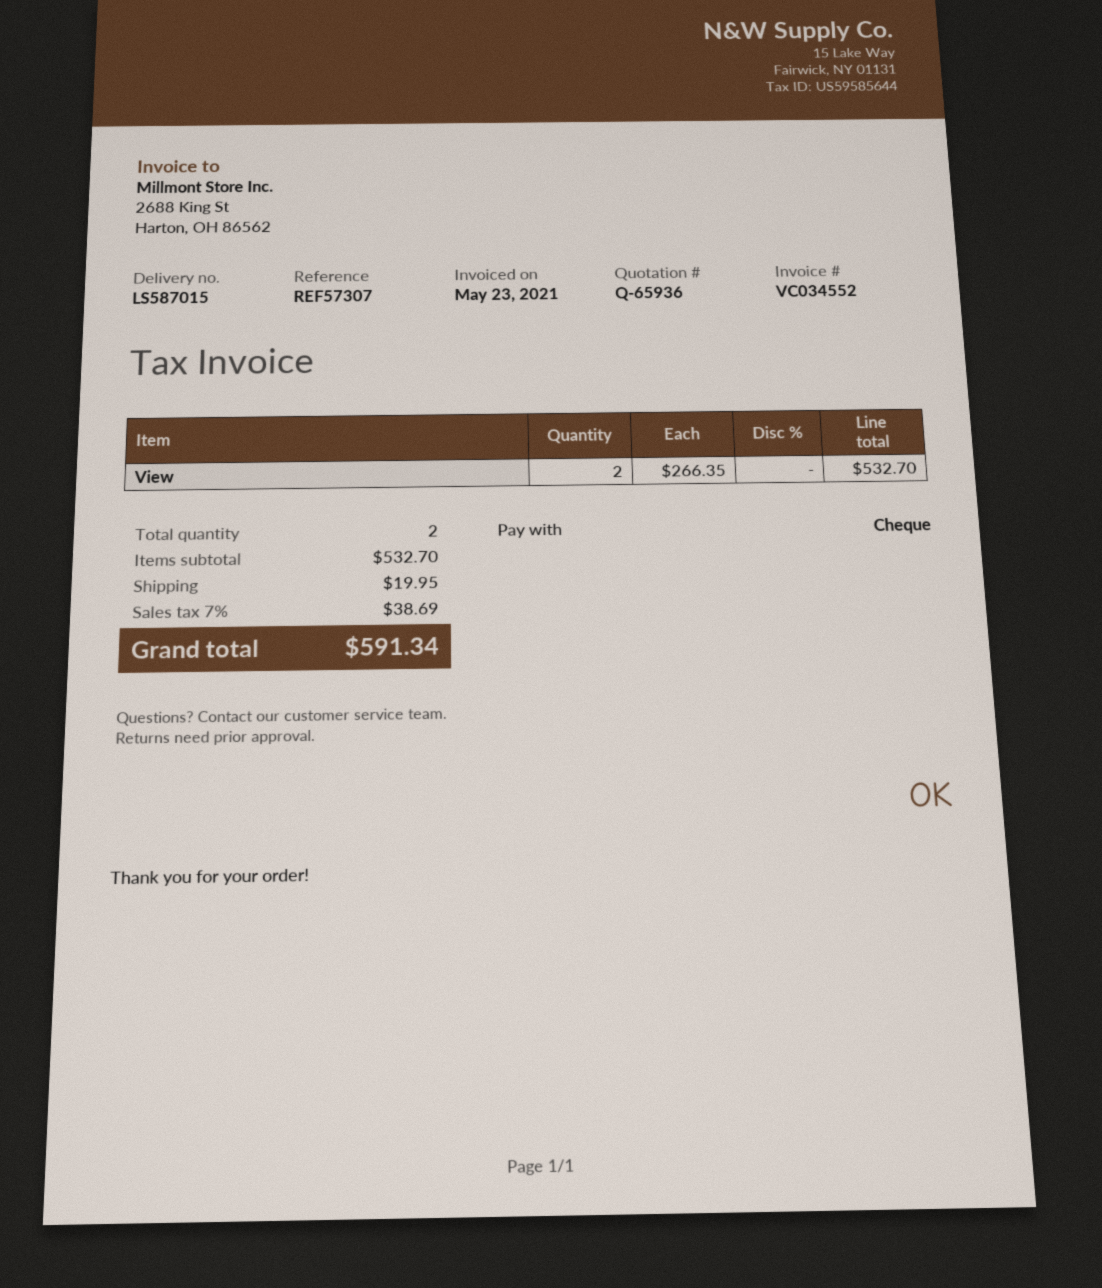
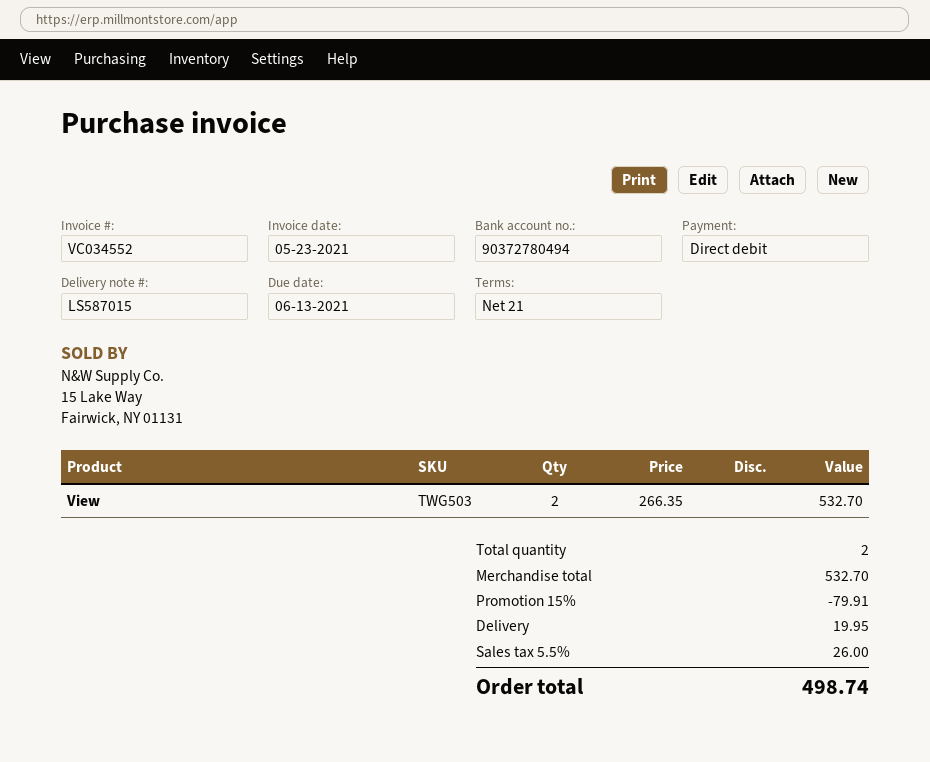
payment method: cheque -> direct debit
discount: none -> 15% = 79.91
tax: 7% = 38.69 -> 5.5% = 26.00
total: 591.34 -> 498.74

